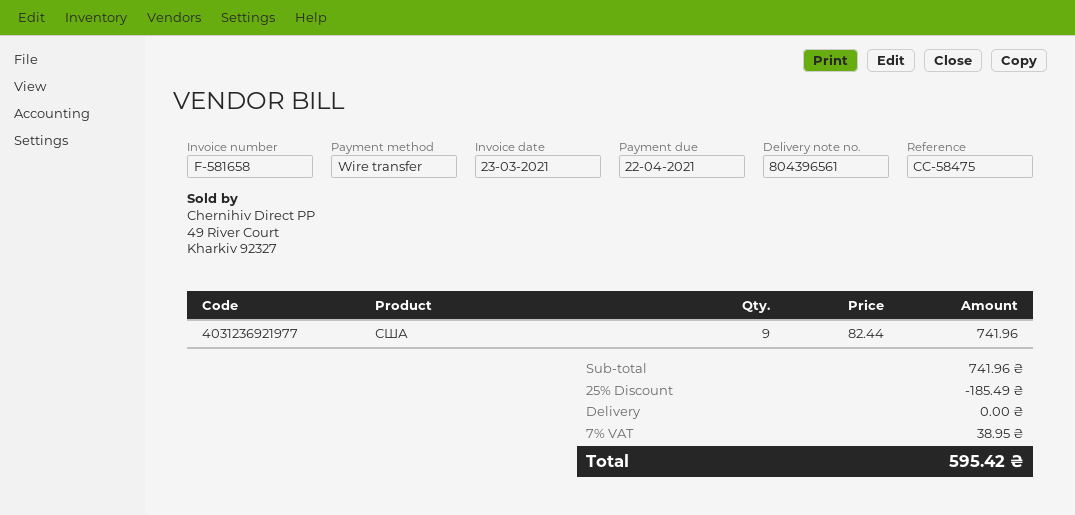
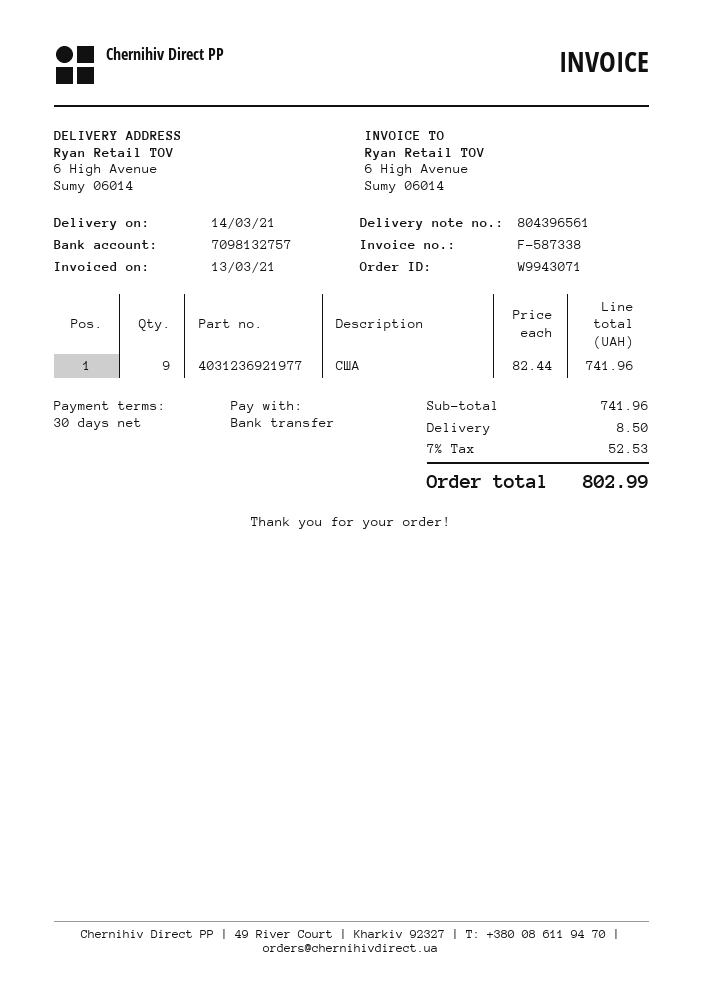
invoice number: F-581658 -> F-587338
invoice date: 2021-03-23 -> 2021-03-13
discount: 25% = 185.49 -> none
shipping: 0.00 -> 8.50
tax: 7% = 38.95 -> 7% = 52.53
total: 595.42 -> 802.99

